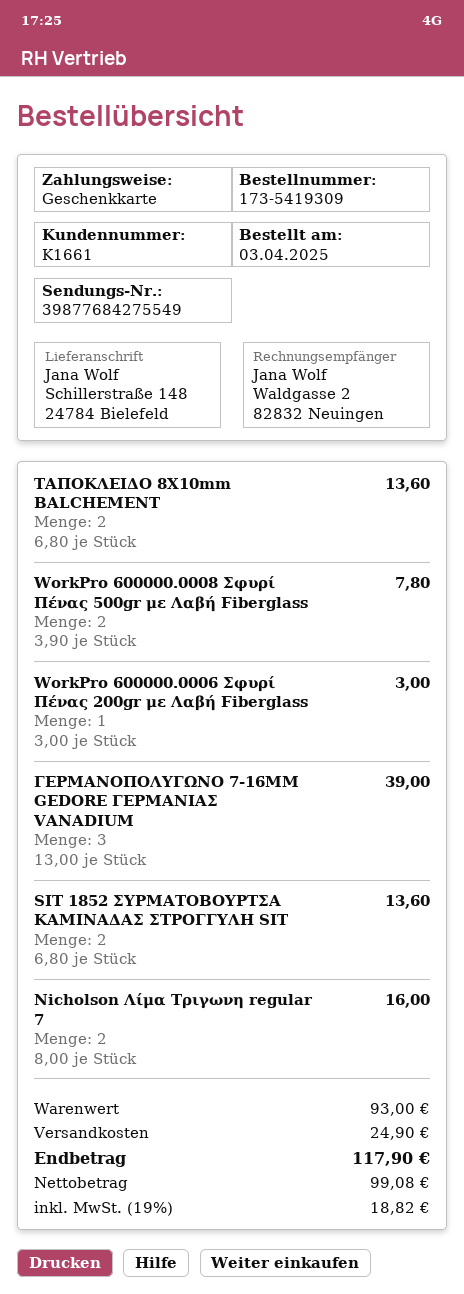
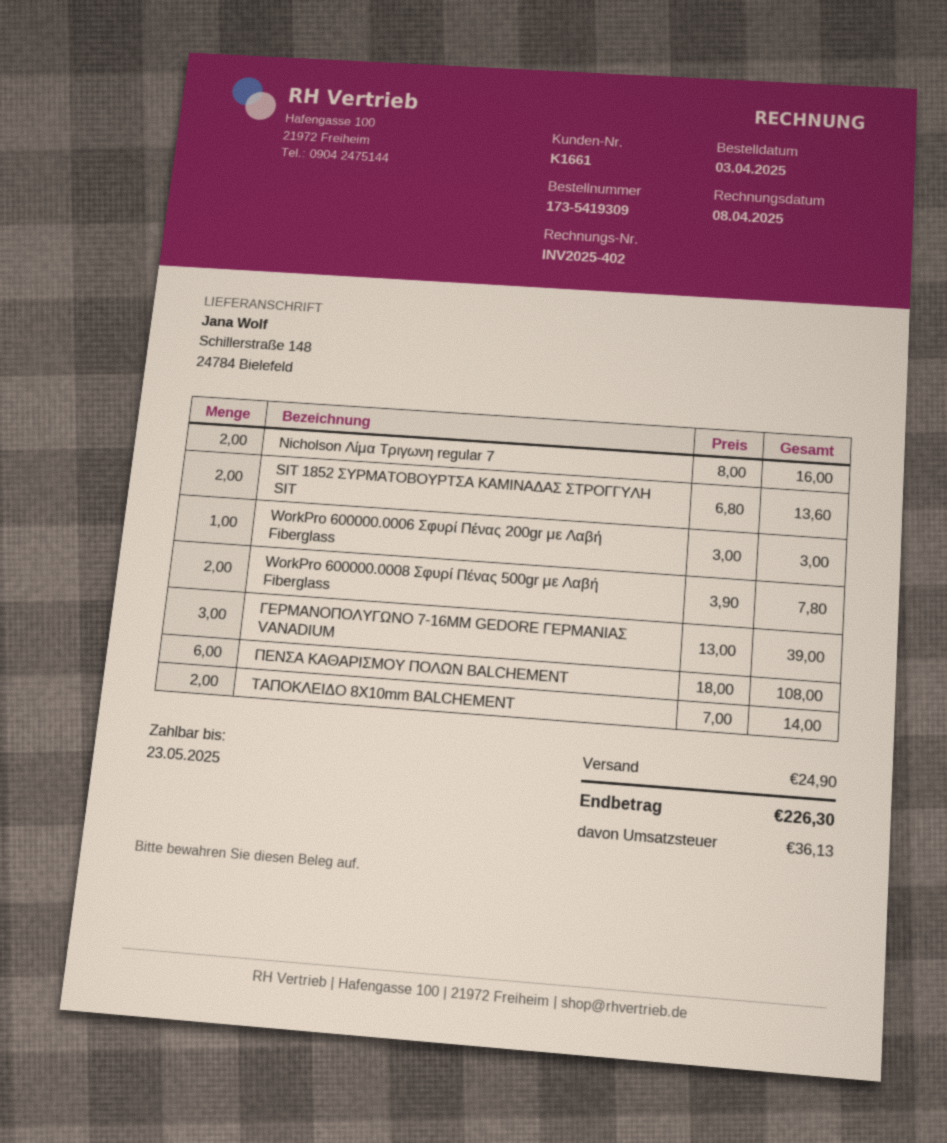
ΤΑΠΟΚΛΕΙΔΟ 8Χ10mm BALCHEMENT: 2 x 6.80 = 13.60 -> 2 x 7.00 = 14.00
ΠΕΝΣΑ ΚΑΘΑΡΙΣΜΟΥ ΠΟΛΩΝ BALCHEMENT: none -> 6 x 18.00 = 108.00
tax: 18.82 -> 36.13
total: 117.90 -> 226.30

